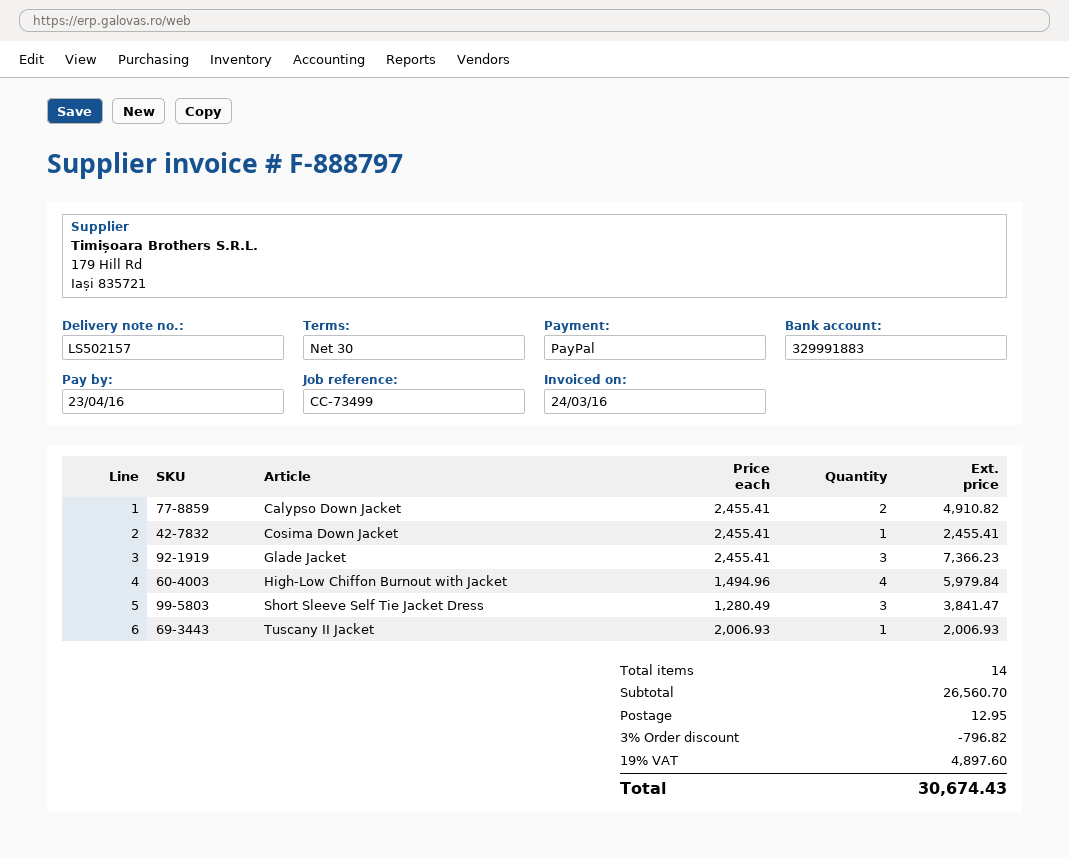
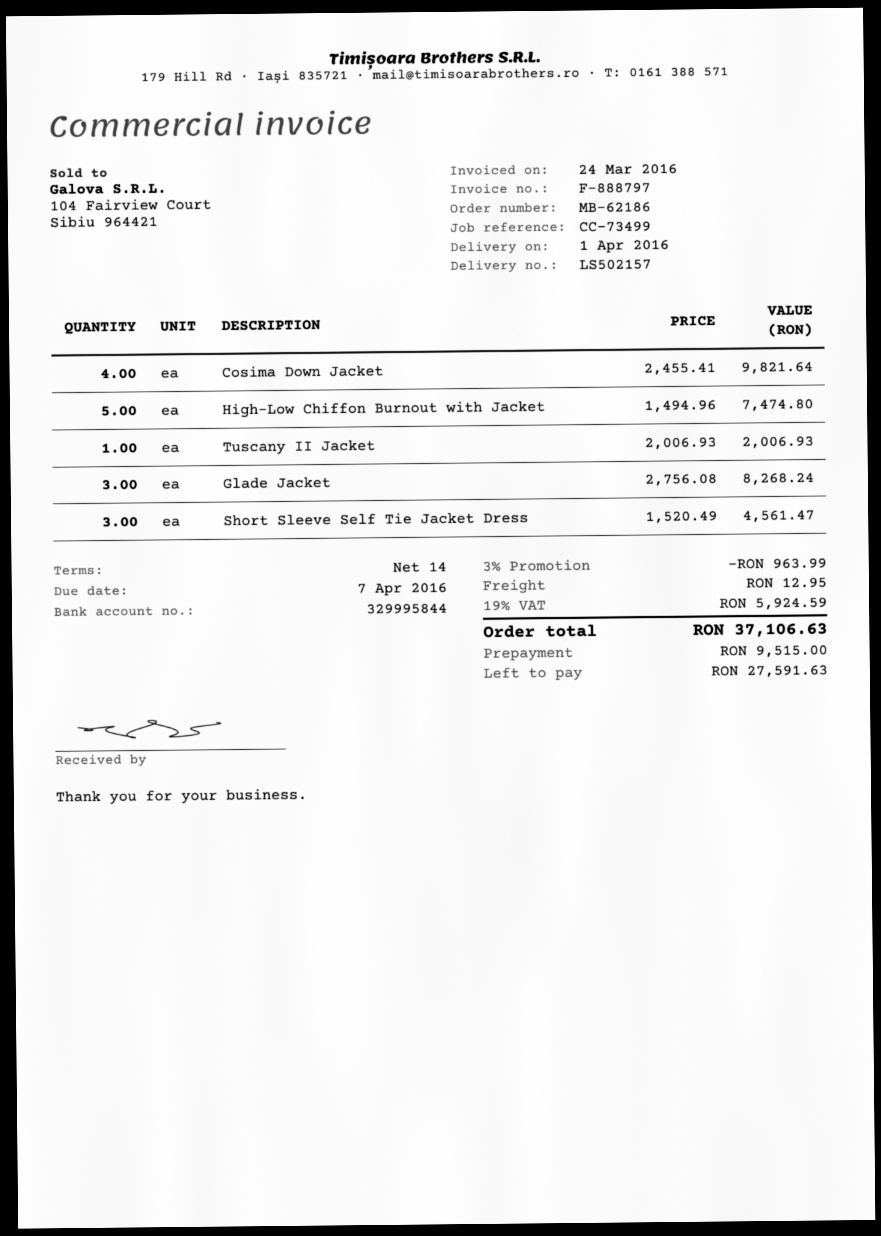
payment terms: 30 days -> 14 days
due date: 2016-04-23 -> 2016-04-07
bank account: 329991883 -> 329995844
Calypso Down Jacket: 2 x 2455.41 = 4910.82 -> none
Cosima Down Jacket: 1 x 2455.41 = 2455.41 -> 4 x 2455.41 = 9821.64
Glade Jacket: 3 x 2455.41 = 7366.23 -> 3 x 2756.08 = 8268.24
High-Low Chiffon Burnout with Jacket: 4 x 1494.96 = 5979.84 -> 5 x 1494.96 = 7474.80
Short Sleeve Self Tie Jacket Dress: 3 x 1280.49 = 3841.47 -> 3 x 1520.49 = 4561.47
discount: 3% = 796.82 -> 3% = 963.99
tax: 19% = 4897.60 -> 19% = 5924.59
total: 30674.43 -> 37106.63

